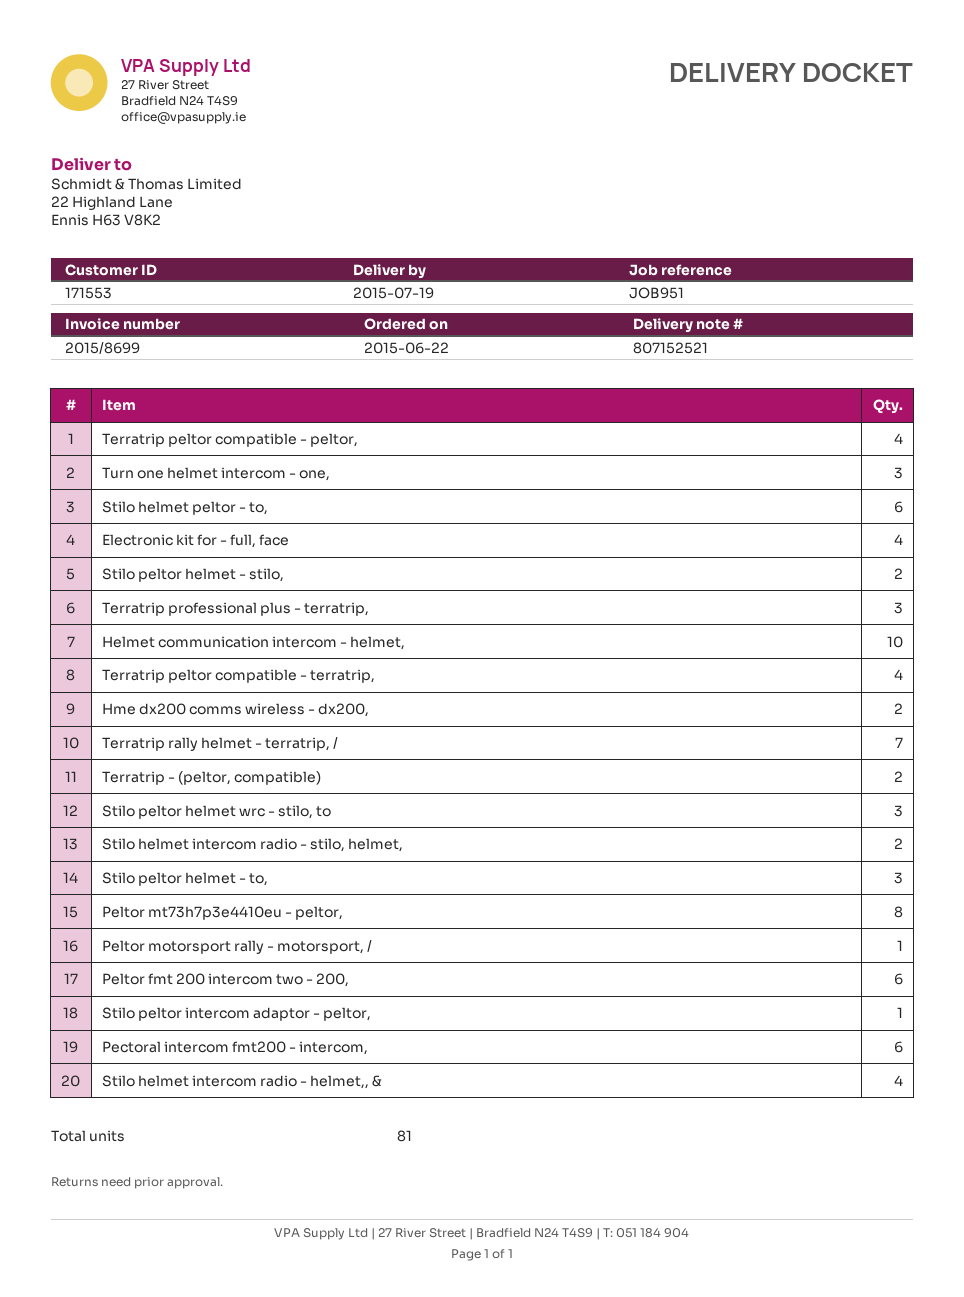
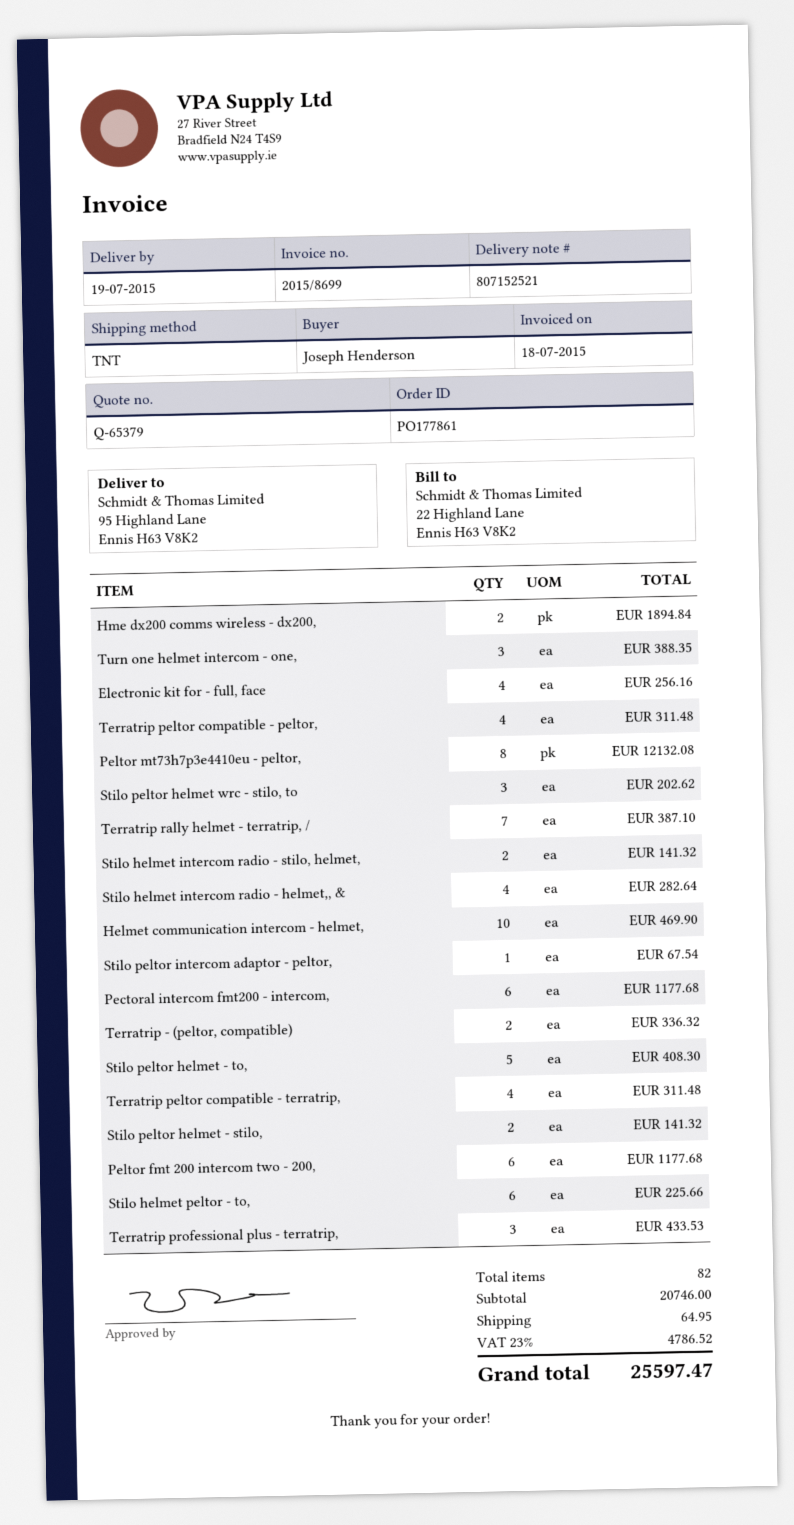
ship to: 22 Highland Lane, Ennis H63 V8K2 -> 95 Highland Lane, Ennis H63 V8K2
Stilo peltor helmet - to,: 3 -> 5
Peltor motorsport rally - motorsport, /: 1 -> none
total quantity: 81 -> 82

